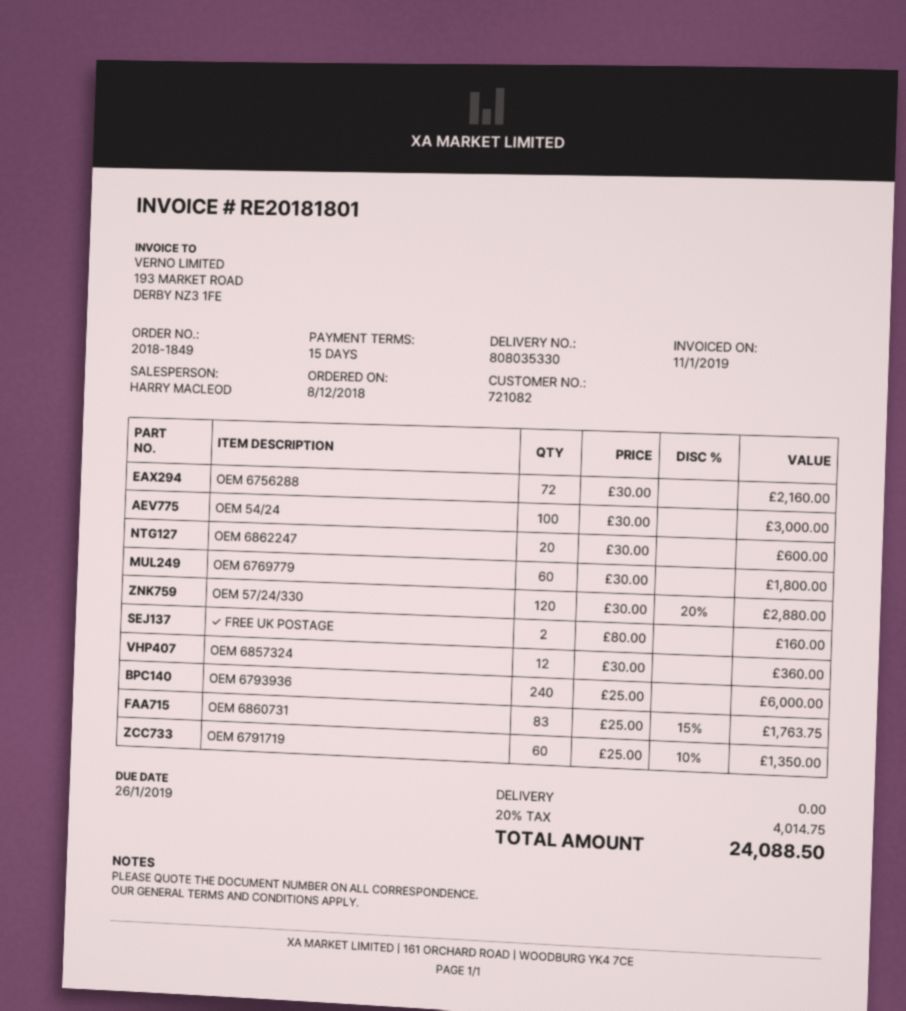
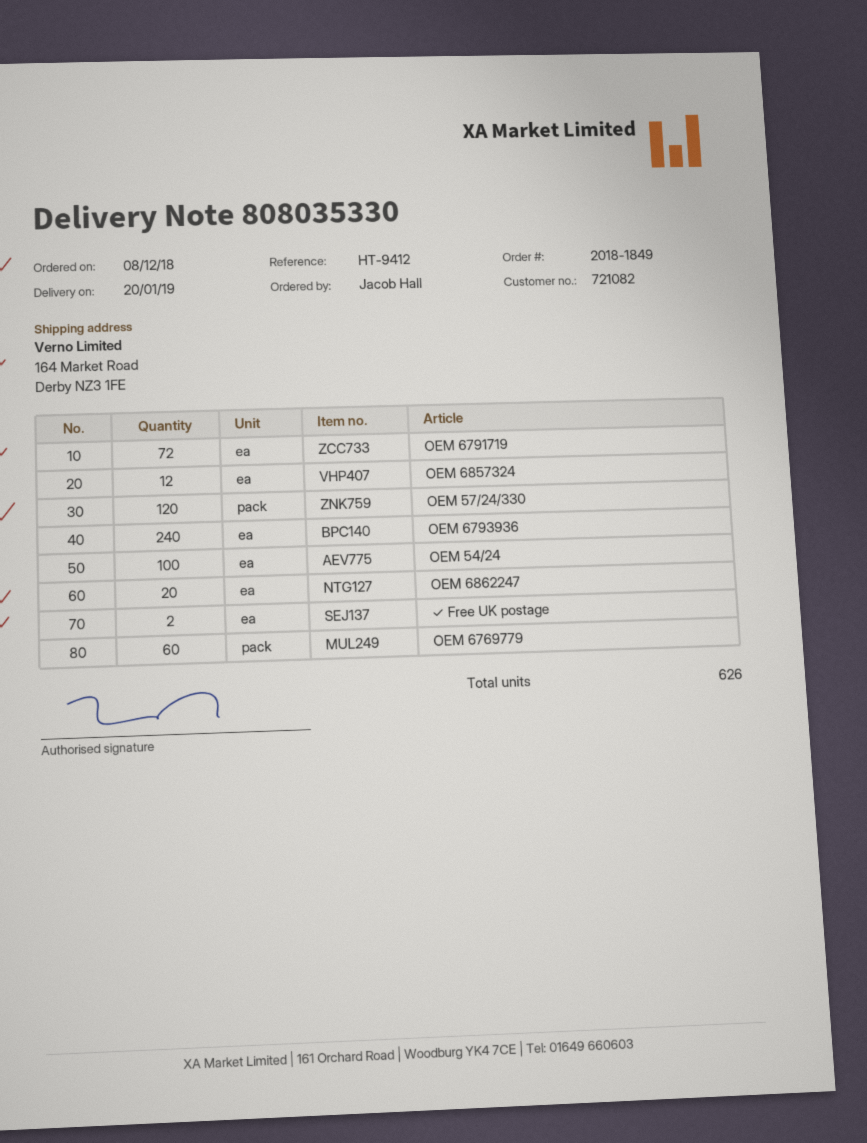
OEM 6756288: 72 -> none
OEM 6860731: 83 -> none
OEM 6791719: 60 -> 72

